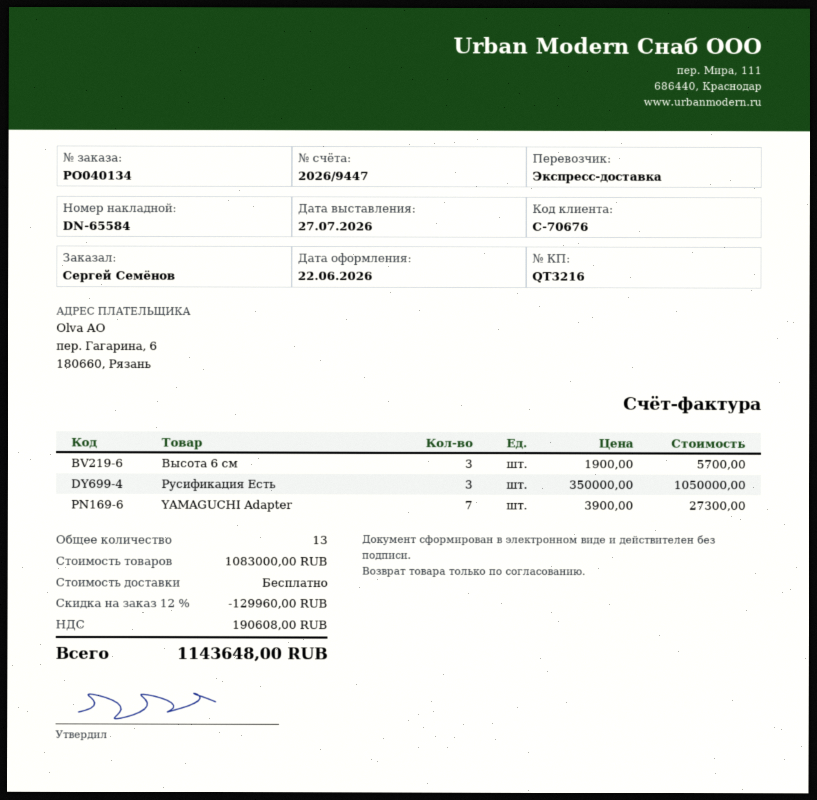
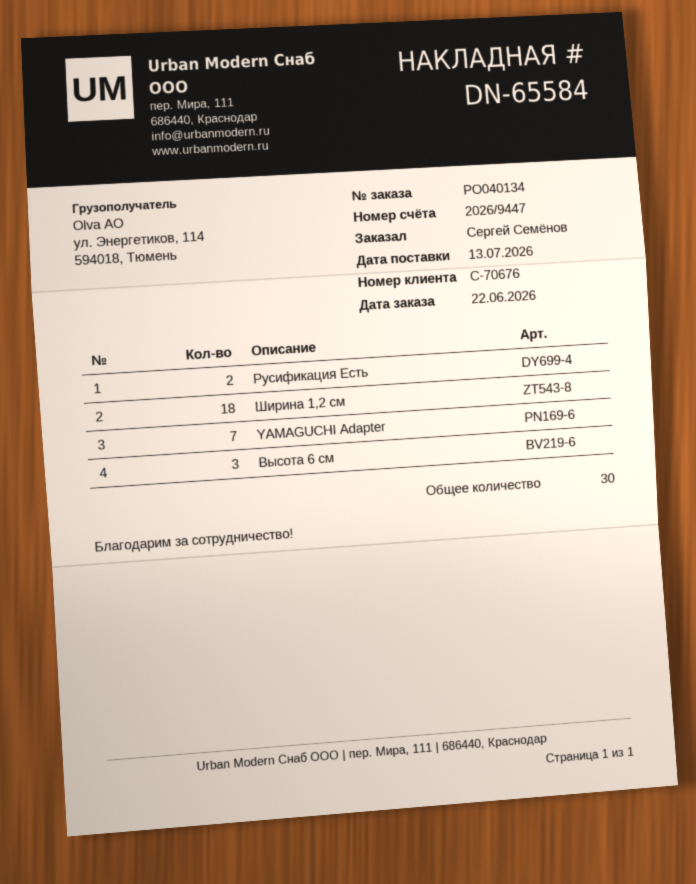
Русификация Есть: 3 -> 2
Ширина 1,2 см: none -> 18
total quantity: 13 -> 30

